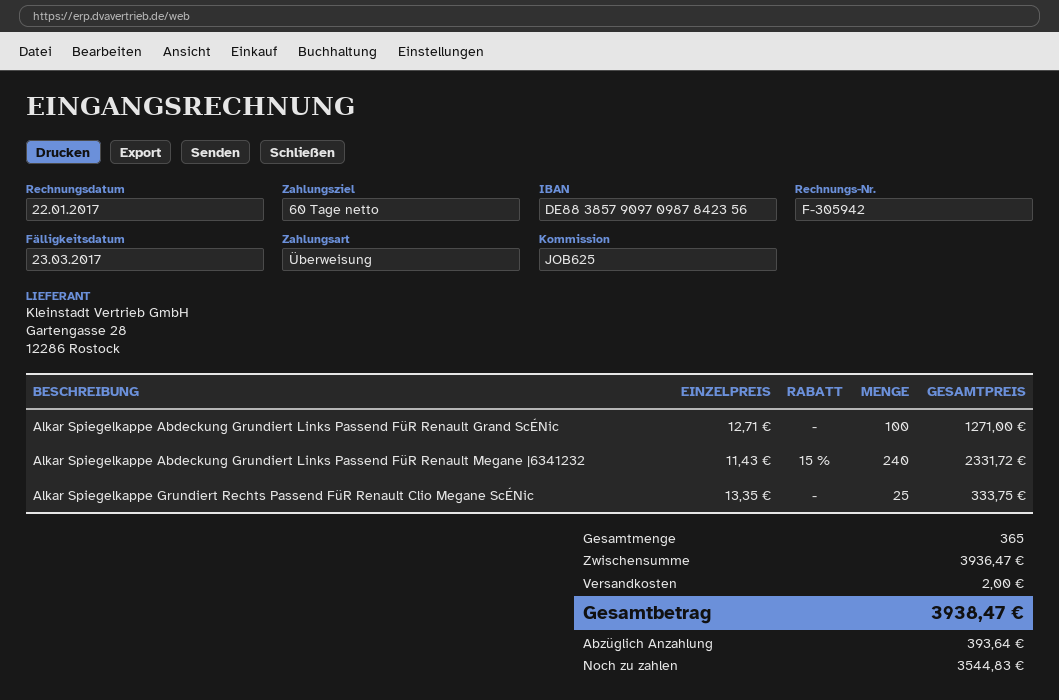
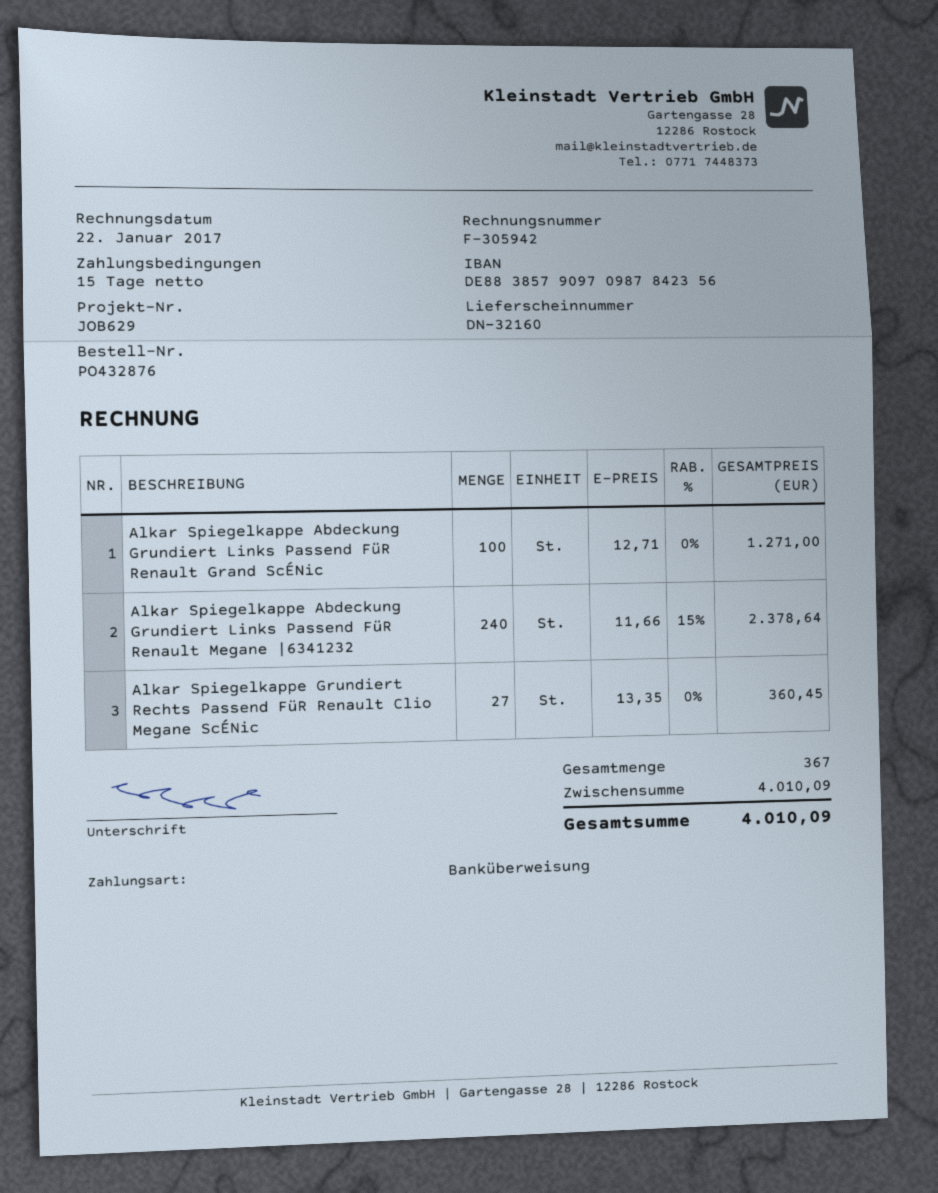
payment terms: 60 days -> 15 days
reference: JOB625 -> JOB629
Alkar Spiegelkappe Abdeckung Grundiert Links Passend FüR Renault Megane |6341232: 240 x 11.43 - 15% = 2331.72 -> 240 x 11.66 - 15% = 2378.64
Alkar Spiegelkappe Grundiert Rechts Passend FüR Renault Clio Megane ScÉNic: 25 x 13.35 = 333.75 -> 27 x 13.35 = 360.45
total quantity: 365 -> 367
subtotal: 3936.47 -> 4010.09
shipping: 2.00 -> none
total: 3938.47 -> 4010.09

